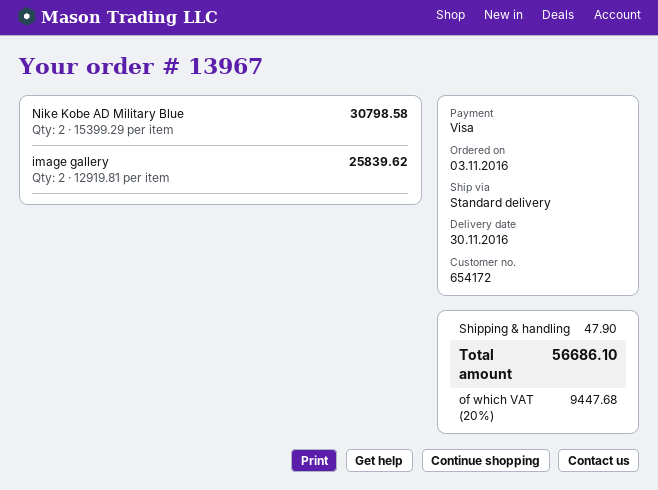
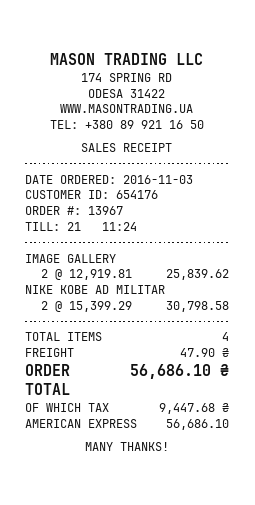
customer number: 654172 -> 654176
payment method: Visa -> American Express

